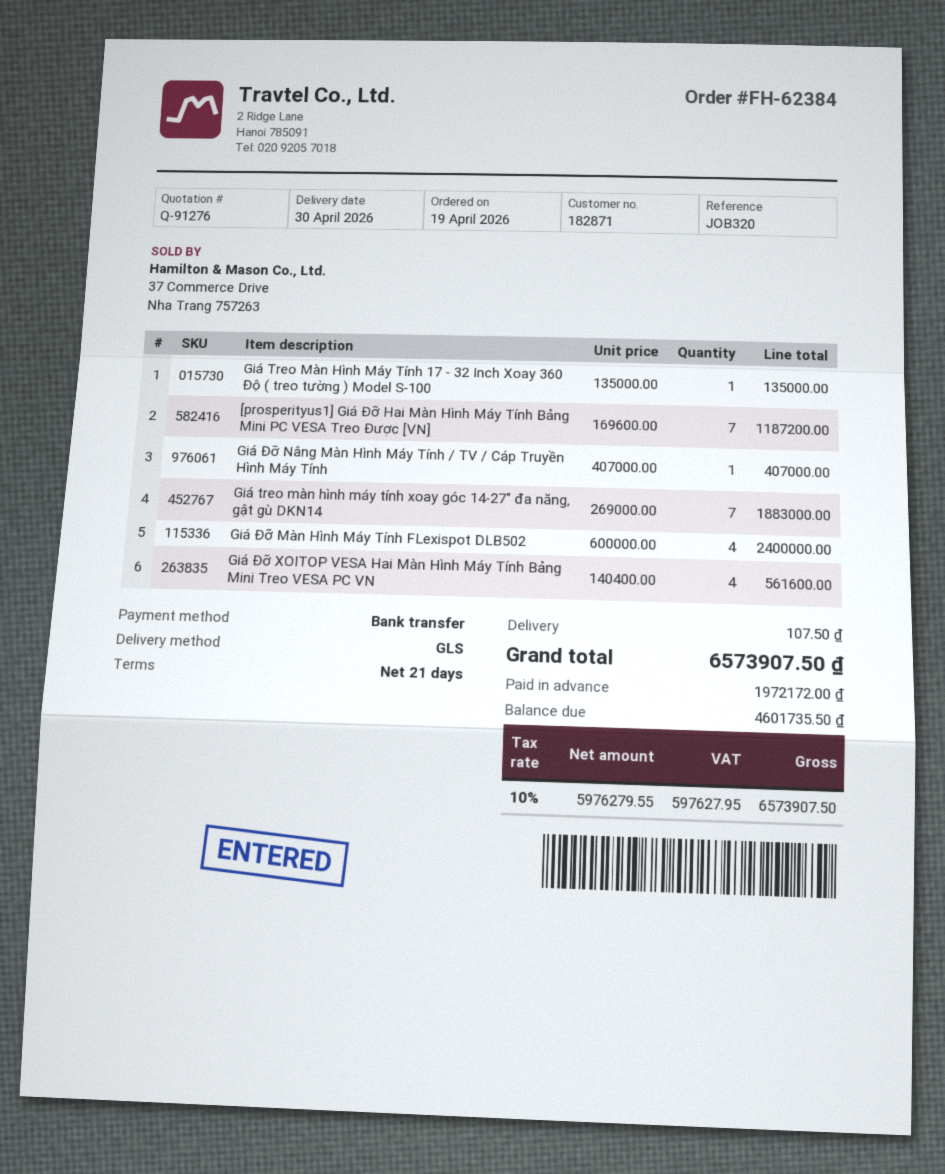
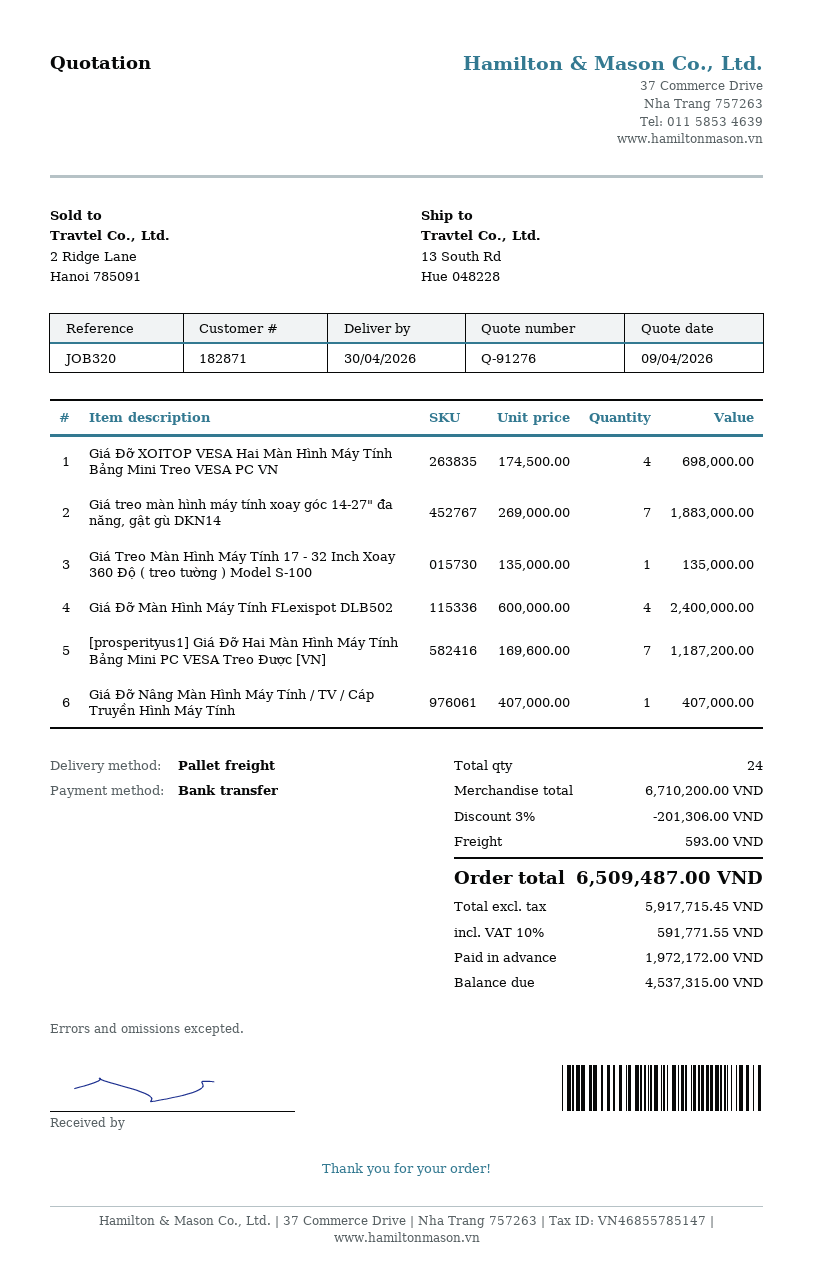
shipping method: GLS -> pallet freight
Giá Đỡ XOITOP VESA Hai Màn Hình Máy Tính Bảng Mini Treo VESA PC VN: 4 x 140400.00 = 561600.00 -> 4 x 174500.00 = 698000.00
discount: none -> 3% = 201306.00
shipping: 107.50 -> 593.00
net: 5976279.55 -> 5917715.45
tax: 10% = 597627.95 -> 10% = 591771.55
total: 6573907.50 -> 6509487.00
balance: 4601735.50 -> 4537315.00

